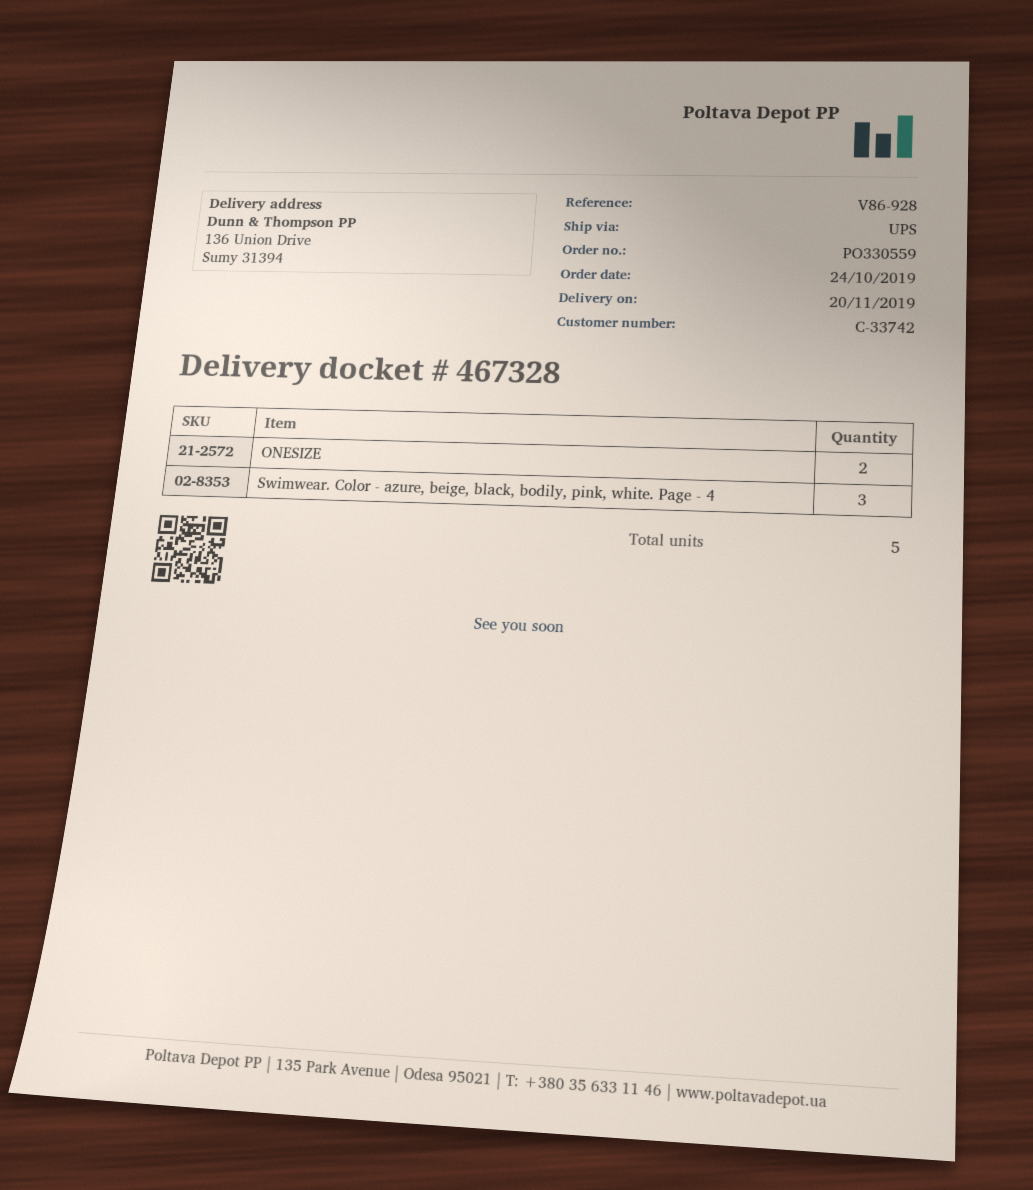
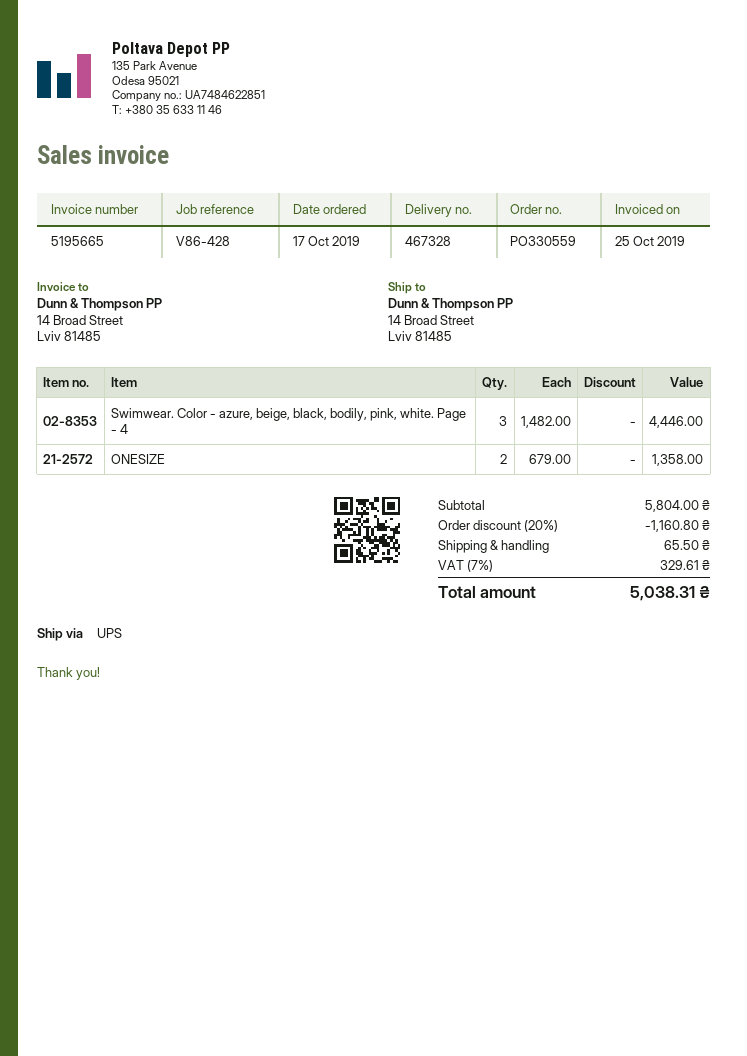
order date: 2019-10-24 -> 2019-10-17
reference: V86-928 -> V86-428
ship to: 136 Union Drive, Sumy 31394 -> 14 Broad Street, Lviv 81485

